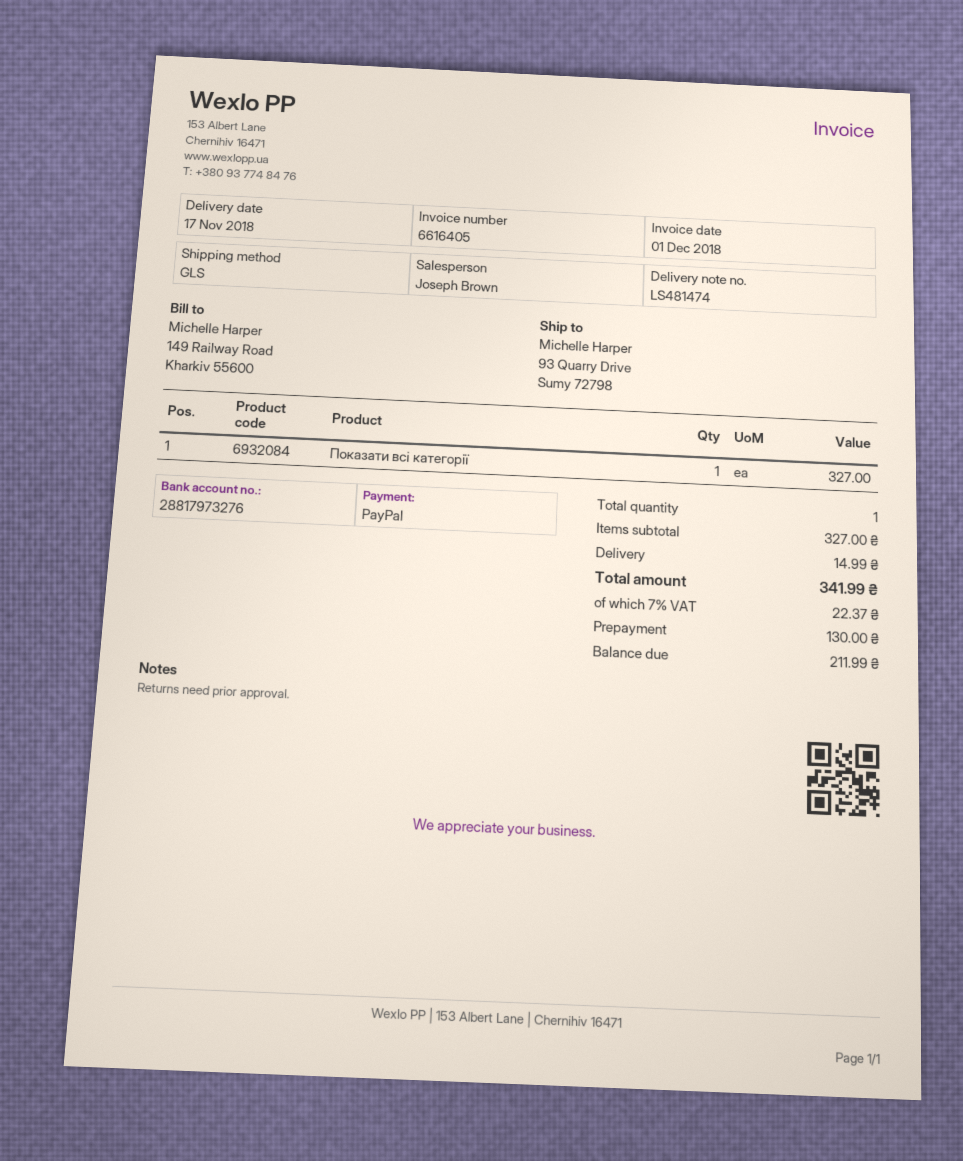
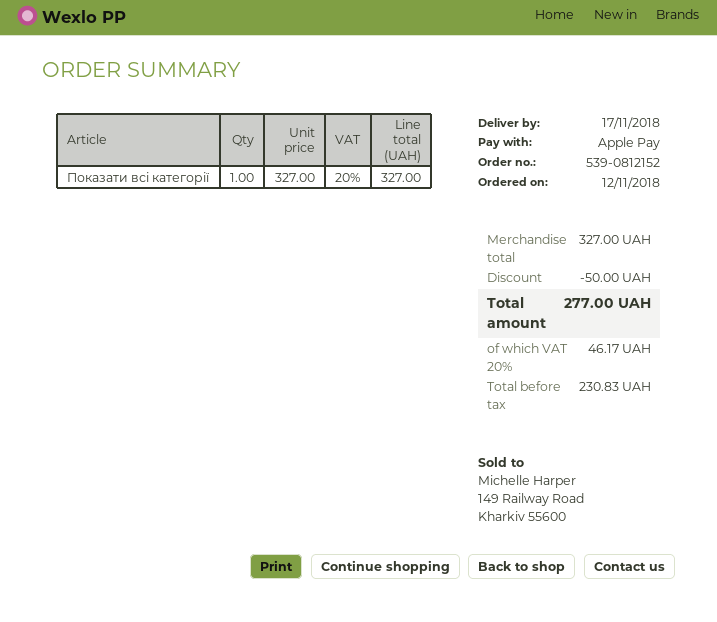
payment method: PayPal -> Apple Pay
discount: none -> 50.00
shipping: 14.99 -> none
tax: 7% = 22.37 -> 20% = 46.17
total: 341.99 -> 277.00

